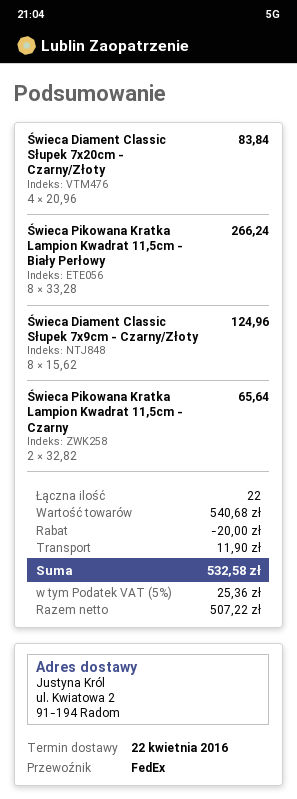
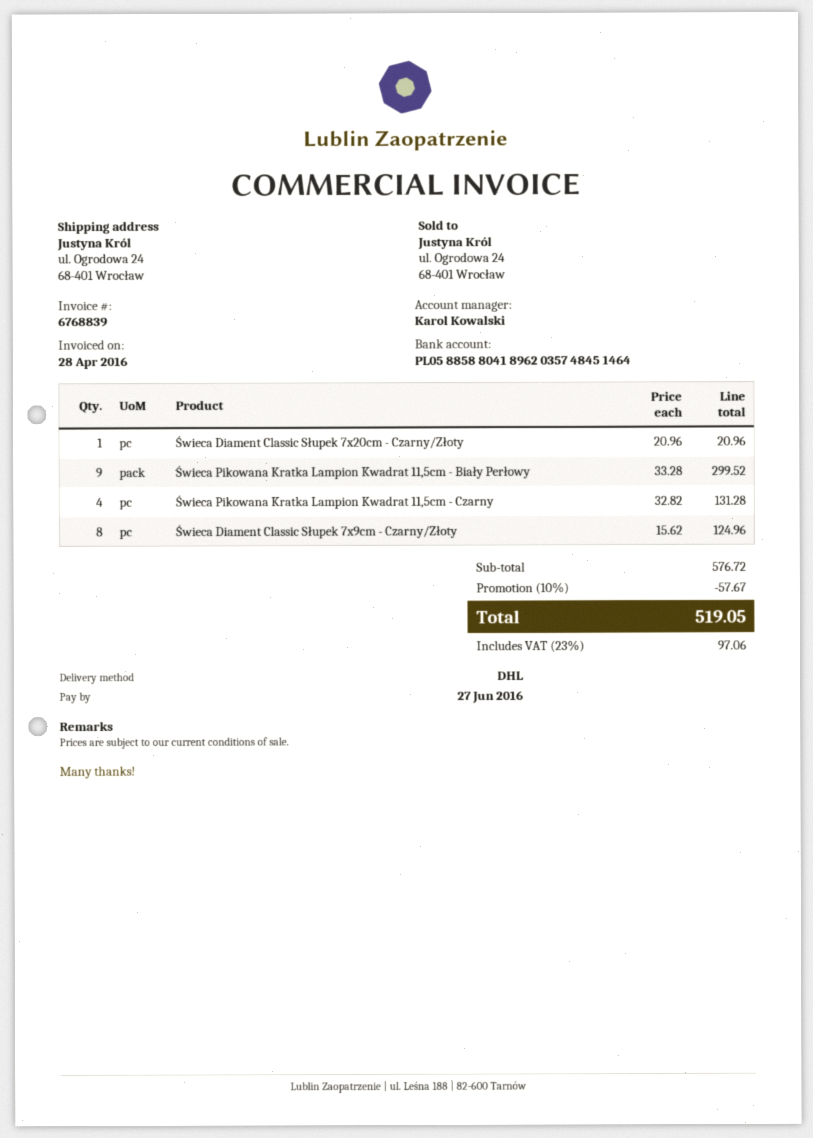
shipping method: FedEx -> DHL
ship to: ul. Kwiatowa 2, 91-194 Radom -> ul. Ogrodowa 24, 68-401 Wrocław
Świeca Diament Classic Słupek 7x20cm - Czarny/Złoty: 4 x 20.96 = 83.84 -> 1 x 20.96 = 20.96
Świeca Pikowana Kratka Lampion Kwadrat 11,5cm - Biały Perłowy: 8 x 33.28 = 266.24 -> 9 x 33.28 = 299.52
Świeca Pikowana Kratka Lampion Kwadrat 11,5cm - Czarny: 2 x 32.82 = 65.64 -> 4 x 32.82 = 131.28
subtotal: 540.68 -> 576.72
discount: 20.00 -> 57.67
shipping: 11.90 -> none
tax: 5% = 25.36 -> 23% = 97.06
total: 532.58 -> 519.05

